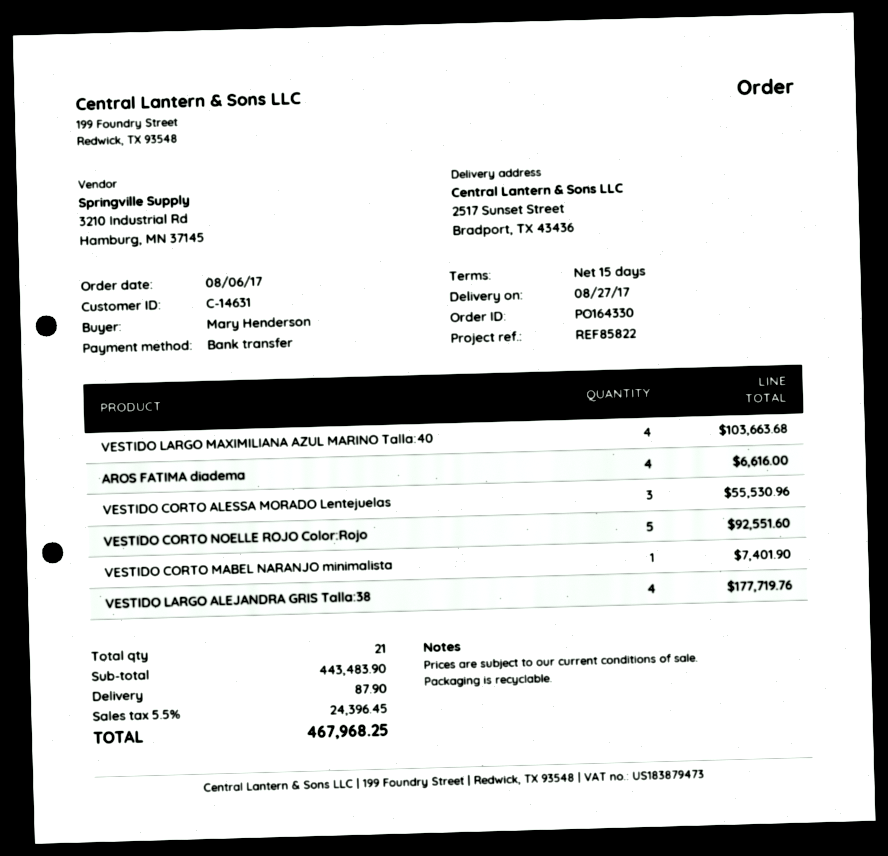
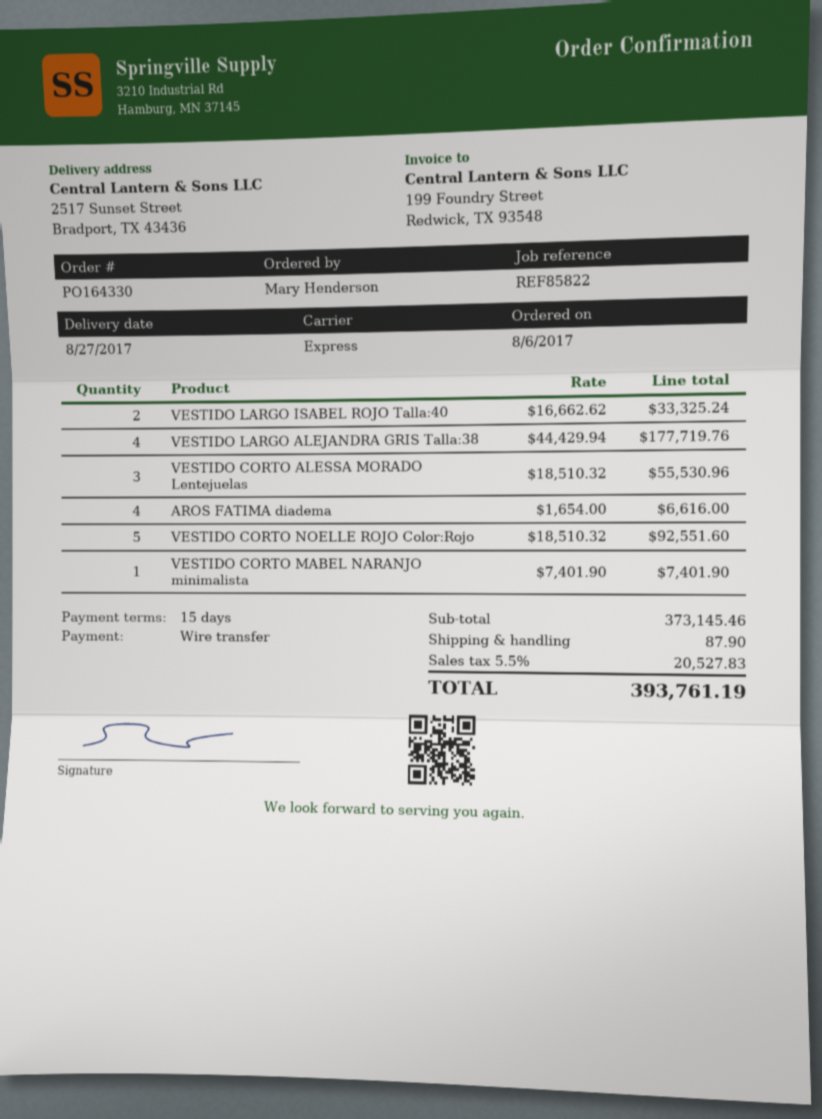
VESTIDO LARGO MAXIMILIANA AZUL MARINO Talla:40: 4 for 103663.68 -> none
VESTIDO LARGO ISABEL ROJO Talla:40: none -> 2 for 33325.24
subtotal: 443483.90 -> 373145.46
tax: 5.5% = 24396.45 -> 5.5% = 20527.83
total: 467968.25 -> 393761.19

